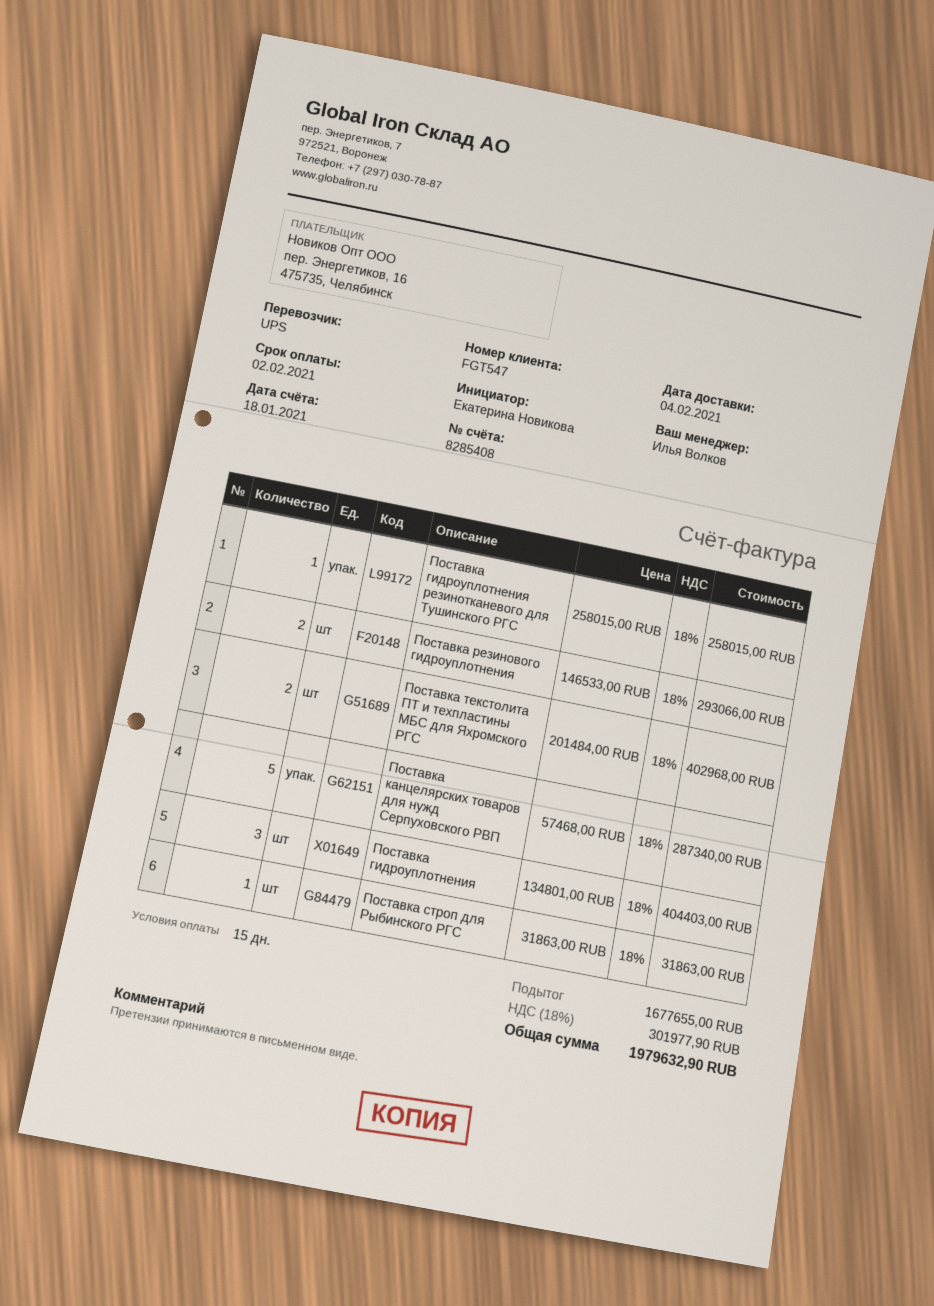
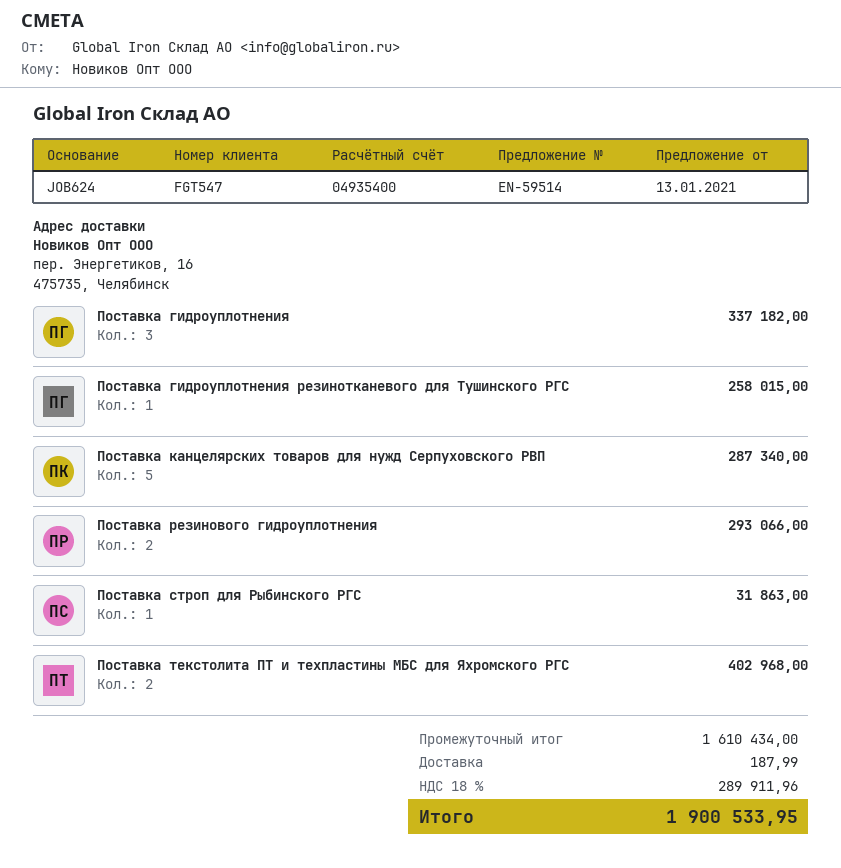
Поставка гидроуплотнения: 3 for 404403.00 -> 3 for 337182.00
subtotal: 1677655.00 -> 1610434.00
shipping: none -> 187.99
tax: 18% = 301977.90 -> 18% = 289911.96
total: 1979632.90 -> 1900533.95

